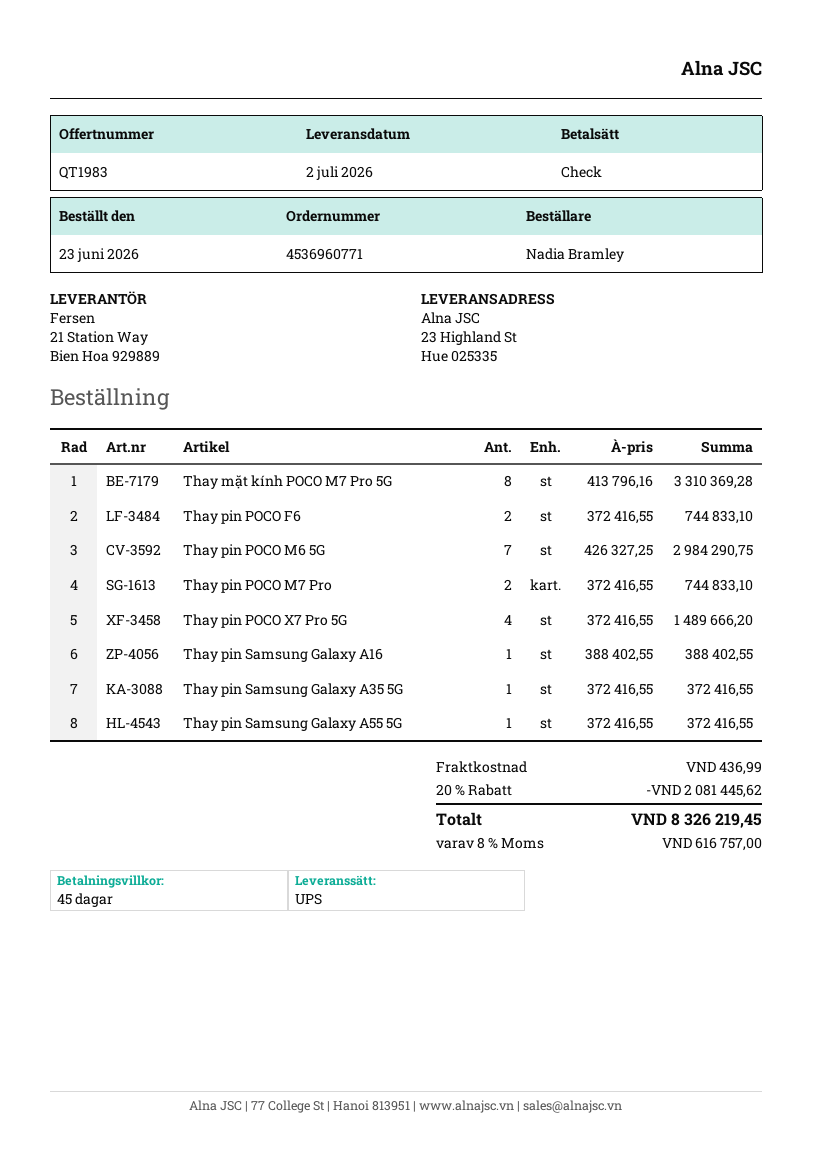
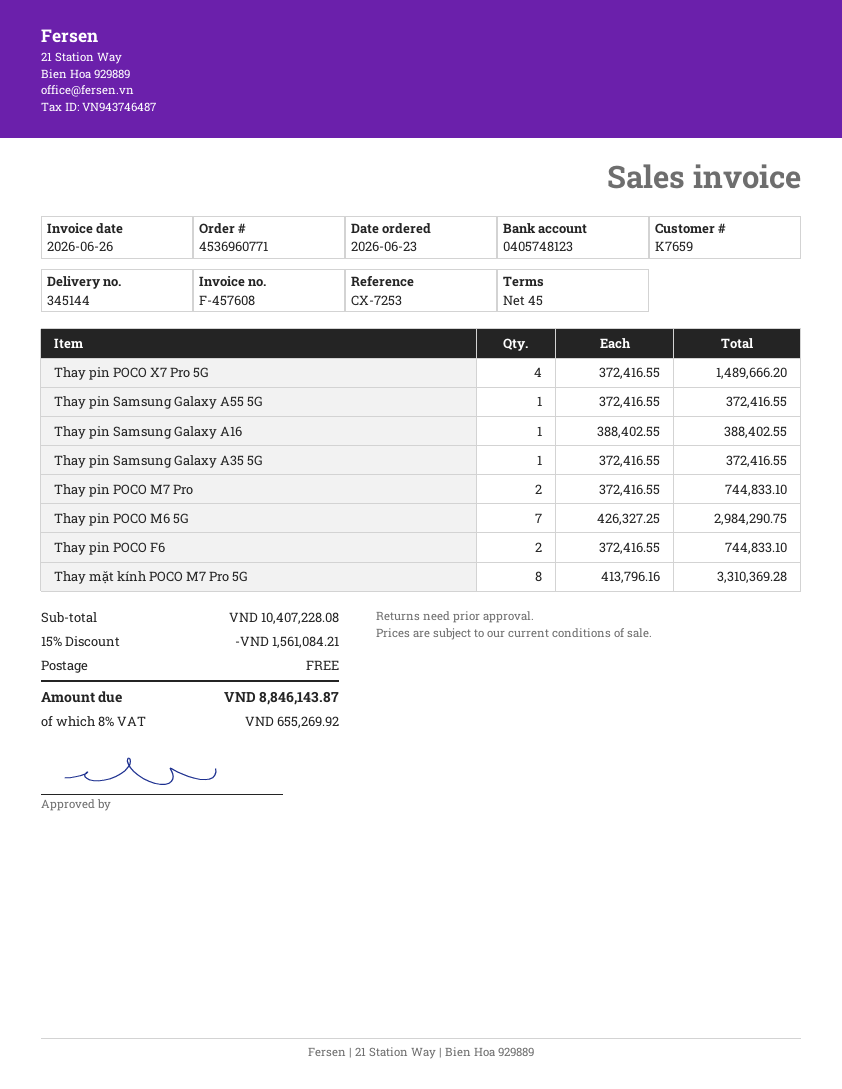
discount: 20% = 2081445.62 -> 15% = 1561084.21
shipping: 436.99 -> 0.00
tax: 8% = 616757.00 -> 8% = 655269.92
total: 8326219.45 -> 8846143.87

